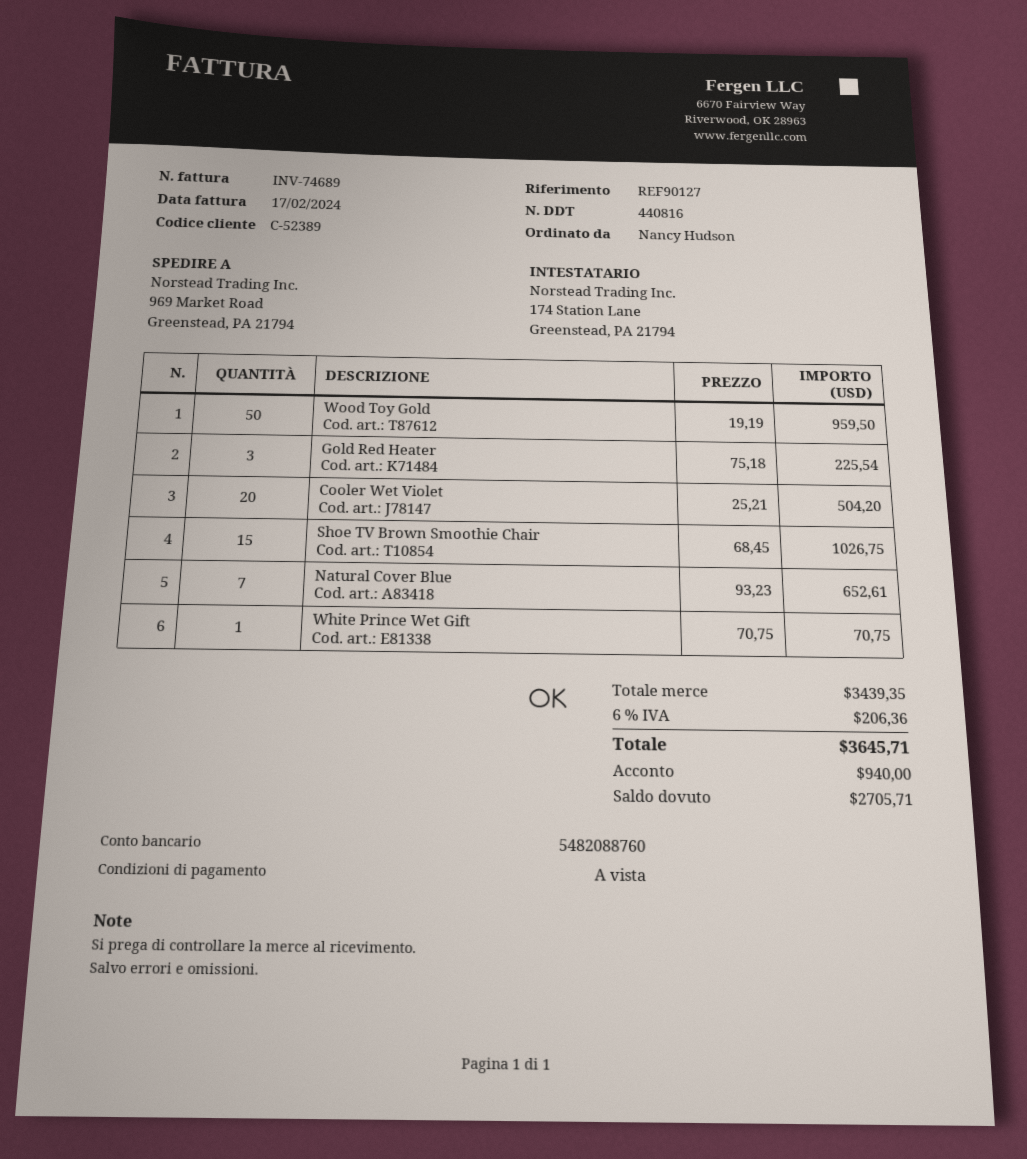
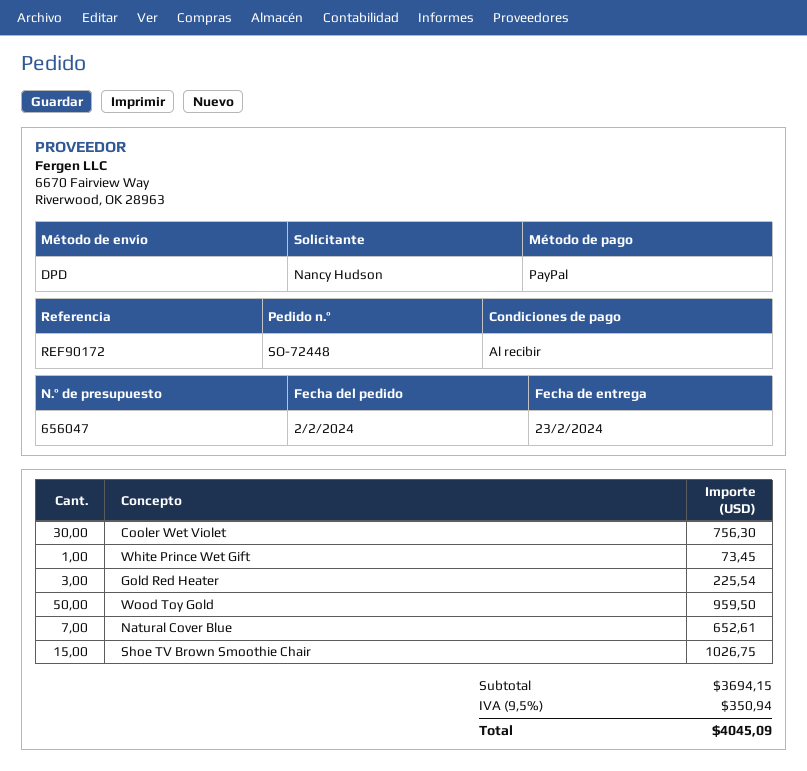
reference: REF90127 -> REF90172
Cooler Wet Violet: 20 for 504.20 -> 30 for 756.30
White Prince Wet Gift: 1 for 70.75 -> 1 for 73.45
subtotal: 3439.35 -> 3694.15
tax: 6% = 206.36 -> 9.5% = 350.94
total: 3645.71 -> 4045.09

